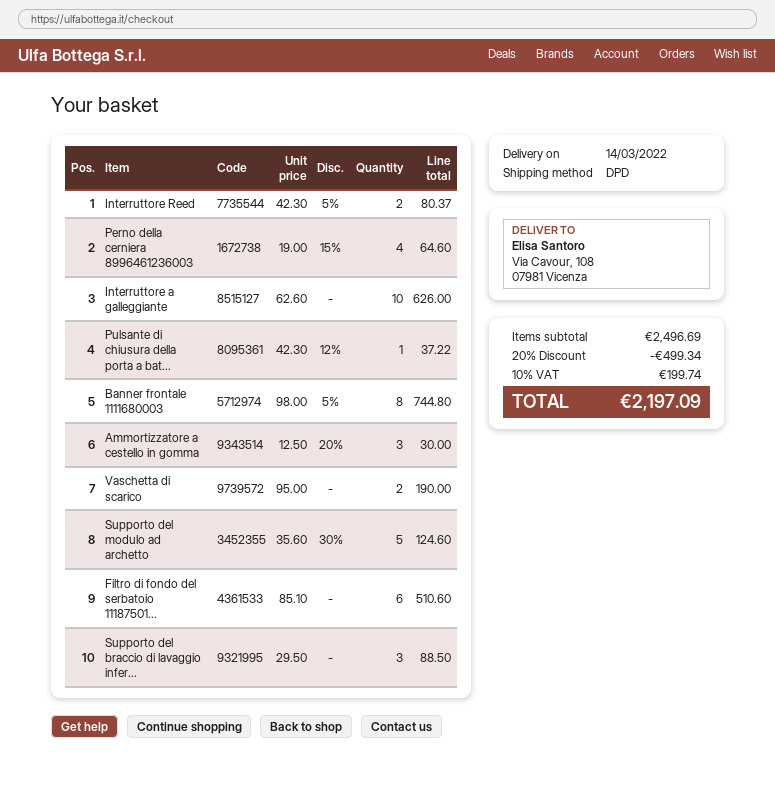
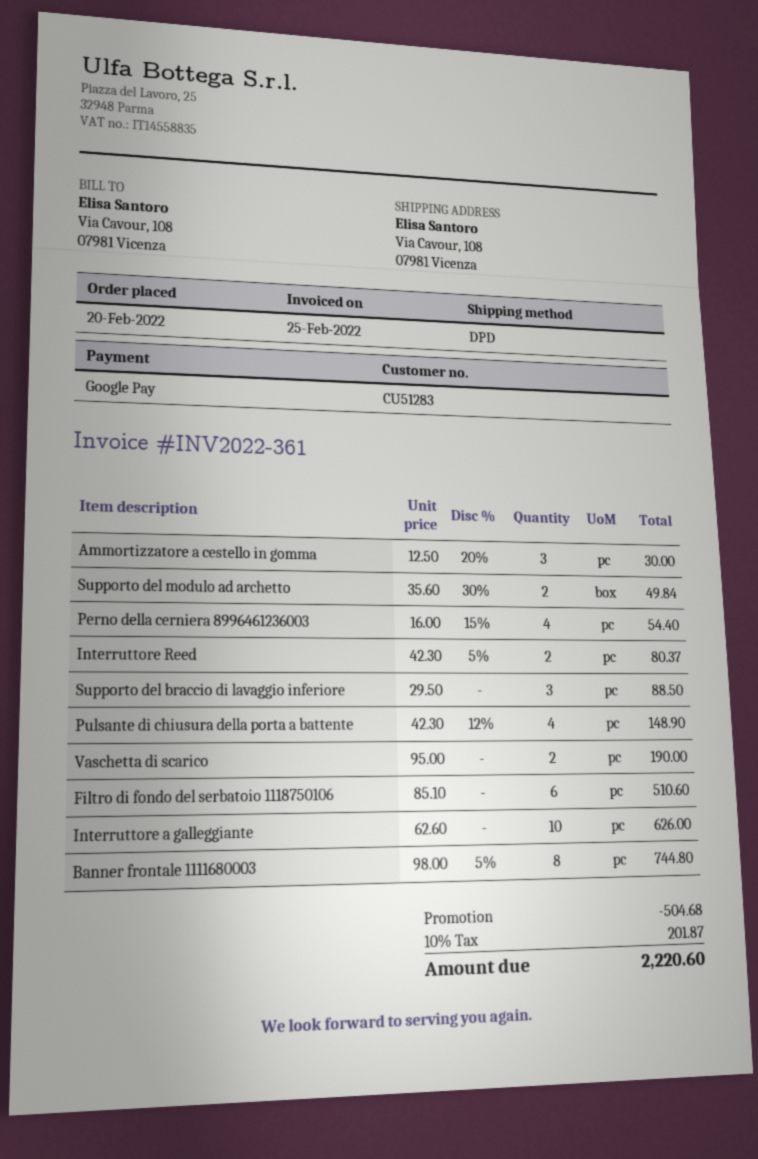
Perno della cerniera 8996461236003: 4 x 19.00 - 15% = 64.60 -> 4 x 16.00 - 15% = 54.40
Pulsante di chiusura della porta a bat...: 1 x 42.30 - 12% = 37.22 -> 4 x 42.30 - 12% = 148.90
Supporto del modulo ad archetto: 5 x 35.60 - 30% = 124.60 -> 2 x 35.60 - 30% = 49.84
discount: 499.34 -> 504.68
tax: 10% = 199.74 -> 10% = 201.87
total: 2197.09 -> 2220.60

